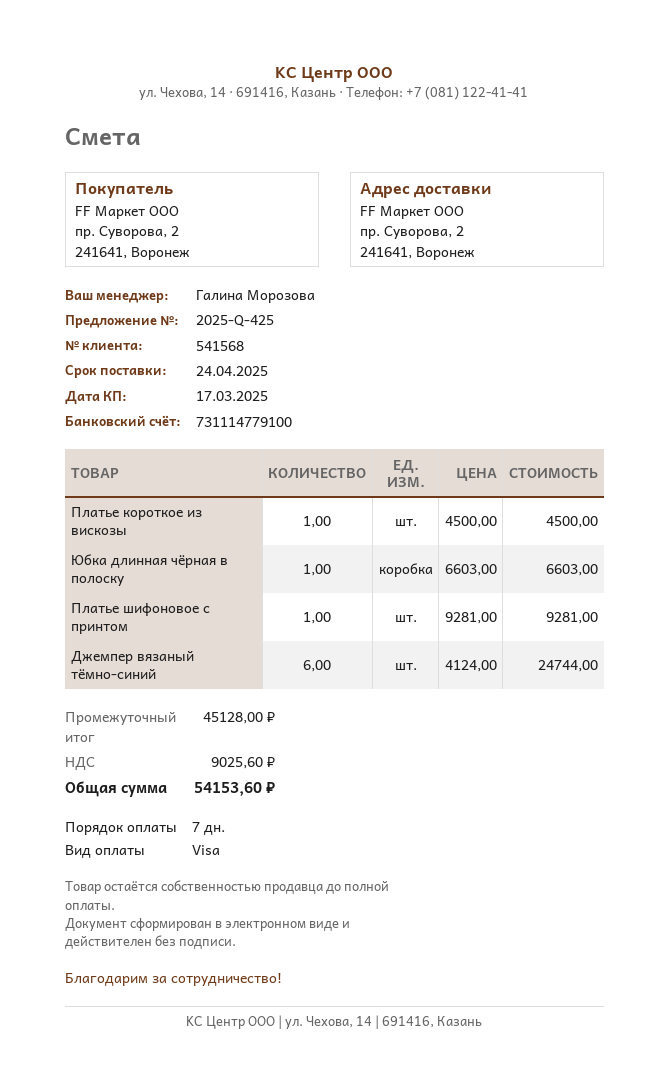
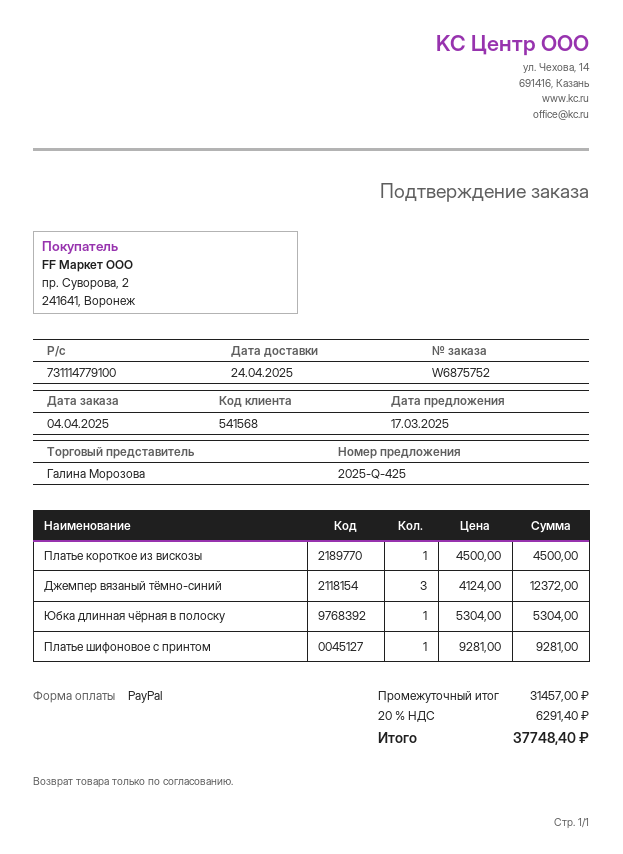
payment method: Visa -> PayPal
Юбка длинная чёрная в полоску: 1 x 6603.00 = 6603.00 -> 1 x 5304.00 = 5304.00
Джемпер вязаный тёмно-синий: 6 x 4124.00 = 24744.00 -> 3 x 4124.00 = 12372.00
subtotal: 45128.00 -> 31457.00
tax: 9025.60 -> 6291.40
total: 54153.60 -> 37748.40

